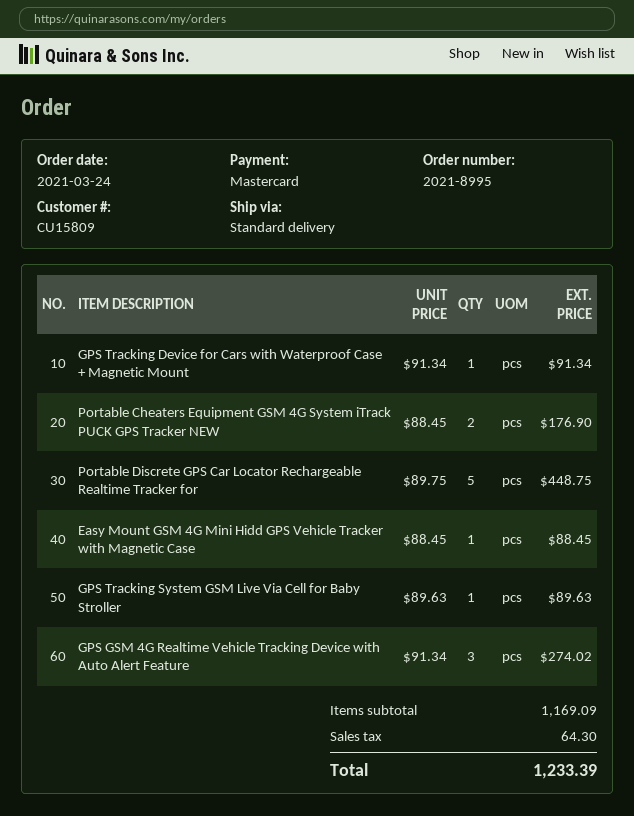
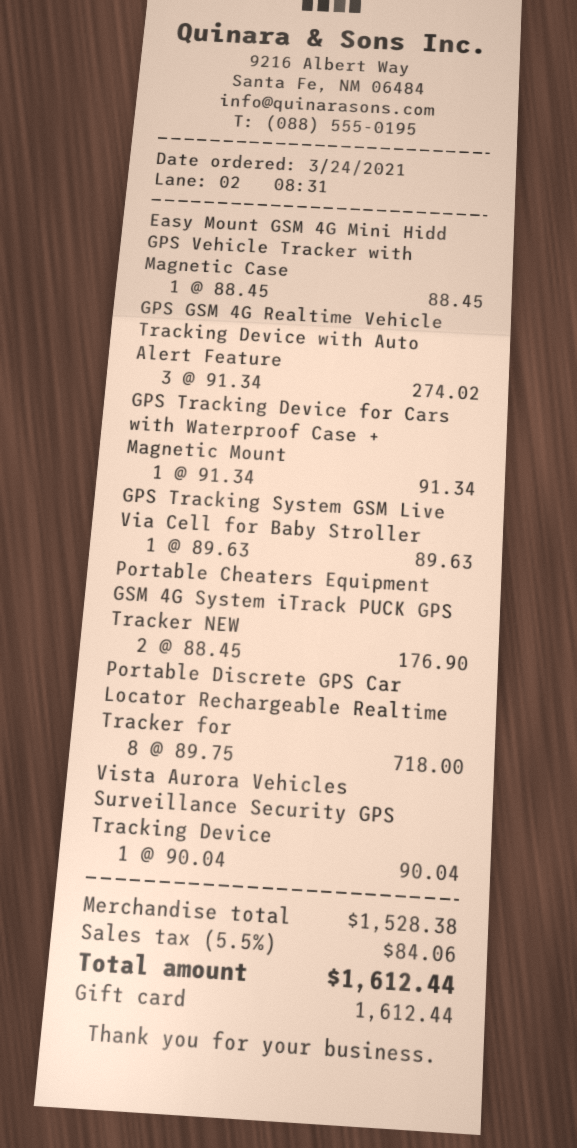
payment method: Mastercard -> gift card
Portable Discrete GPS Car Locator Rechargeable Realtime Tracker for: 5 x 89.75 = 448.75 -> 8 x 89.75 = 718.00
Vista Aurora Vehicles Surveillance Security GPS Tracking Device: none -> 1 x 90.04 = 90.04
subtotal: 1169.09 -> 1528.38
tax: 64.30 -> 84.06
total: 1233.39 -> 1612.44

